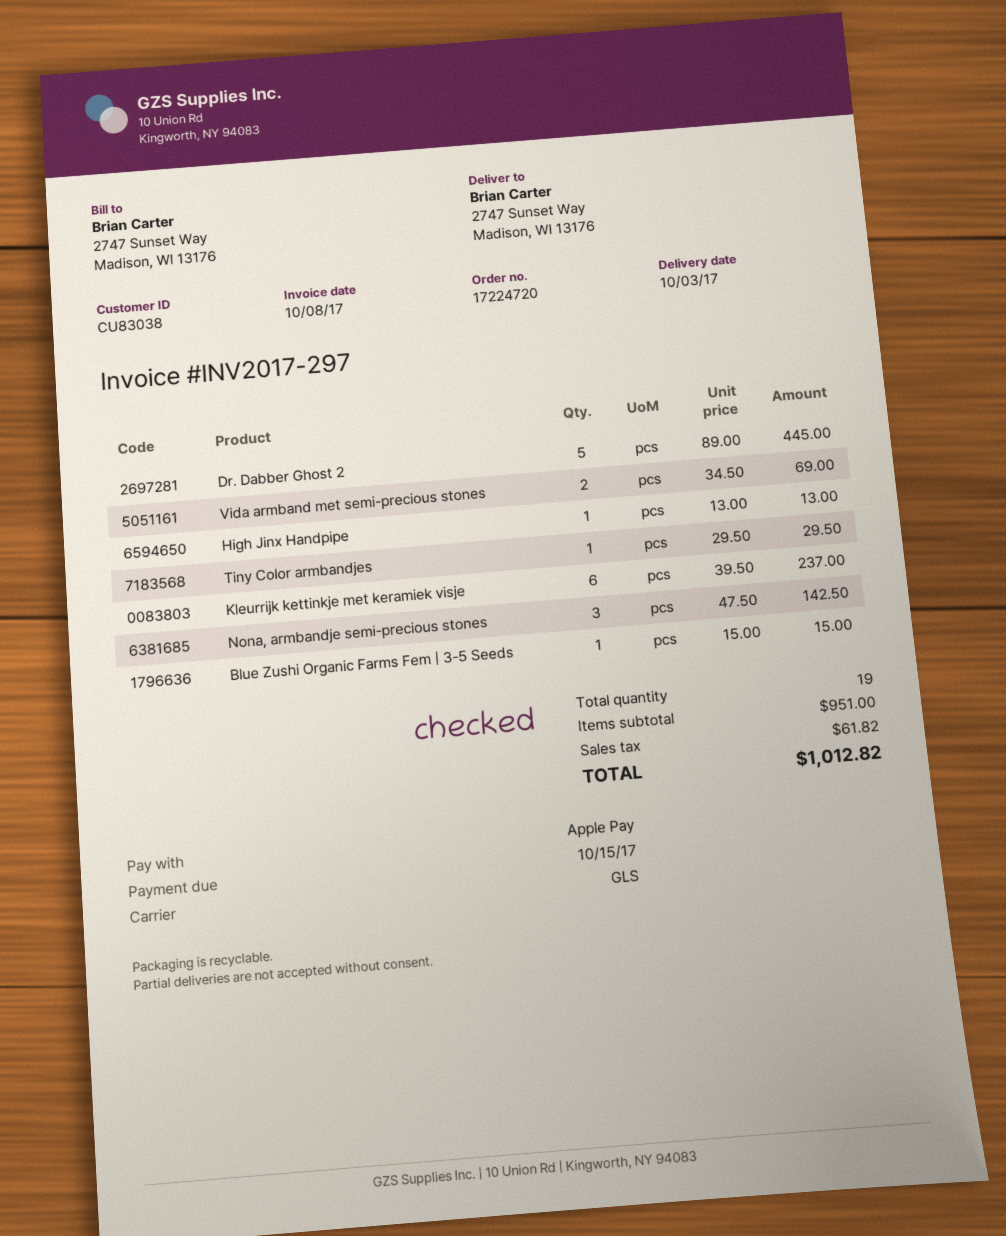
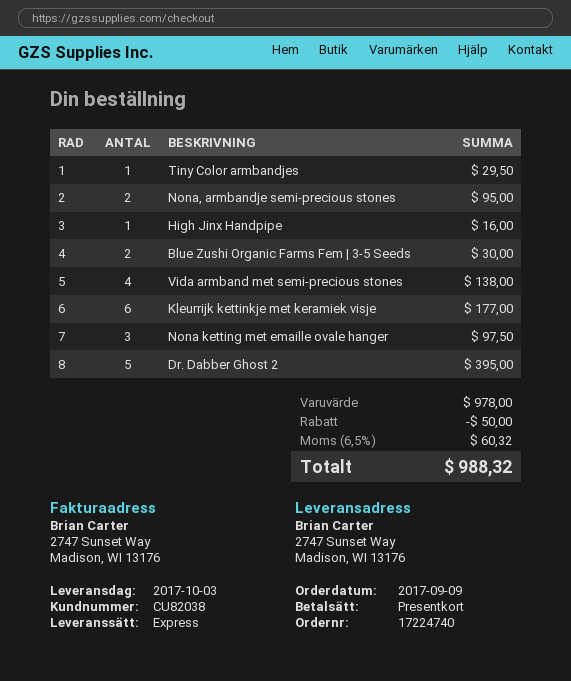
order number: 17224720 -> 17224740
customer number: CU83038 -> CU82038
payment method: Apple Pay -> gift card
shipping method: GLS -> express
Dr. Dabber Ghost 2: 5 for 445.00 -> 5 for 395.00
Vida armband met semi-precious stones: 2 for 69.00 -> 4 for 138.00
High Jinx Handpipe: 1 for 13.00 -> 1 for 16.00
Kleurrijk kettinkje met keramiek visje: 6 for 237.00 -> 6 for 177.00
Nona, armbandje semi-precious stones: 3 for 142.50 -> 2 for 95.00
Blue Zushi Organic Farms Fem | 3-5 Seeds: 1 for 15.00 -> 2 for 30.00
Nona ketting met emaille ovale hanger: none -> 3 for 97.50
subtotal: 951.00 -> 978.00
discount: none -> 50.00
tax: 61.82 -> 60.32
total: 1012.82 -> 988.32

